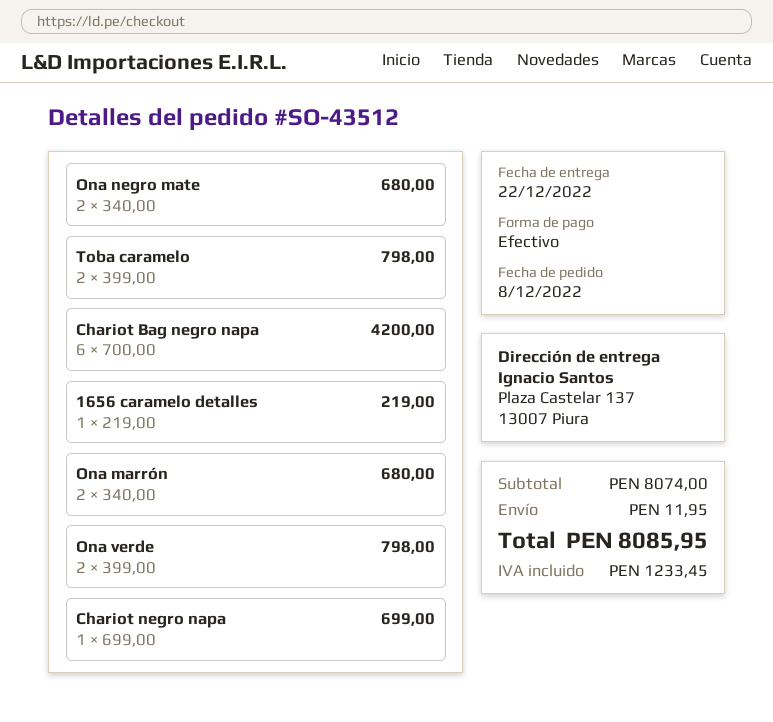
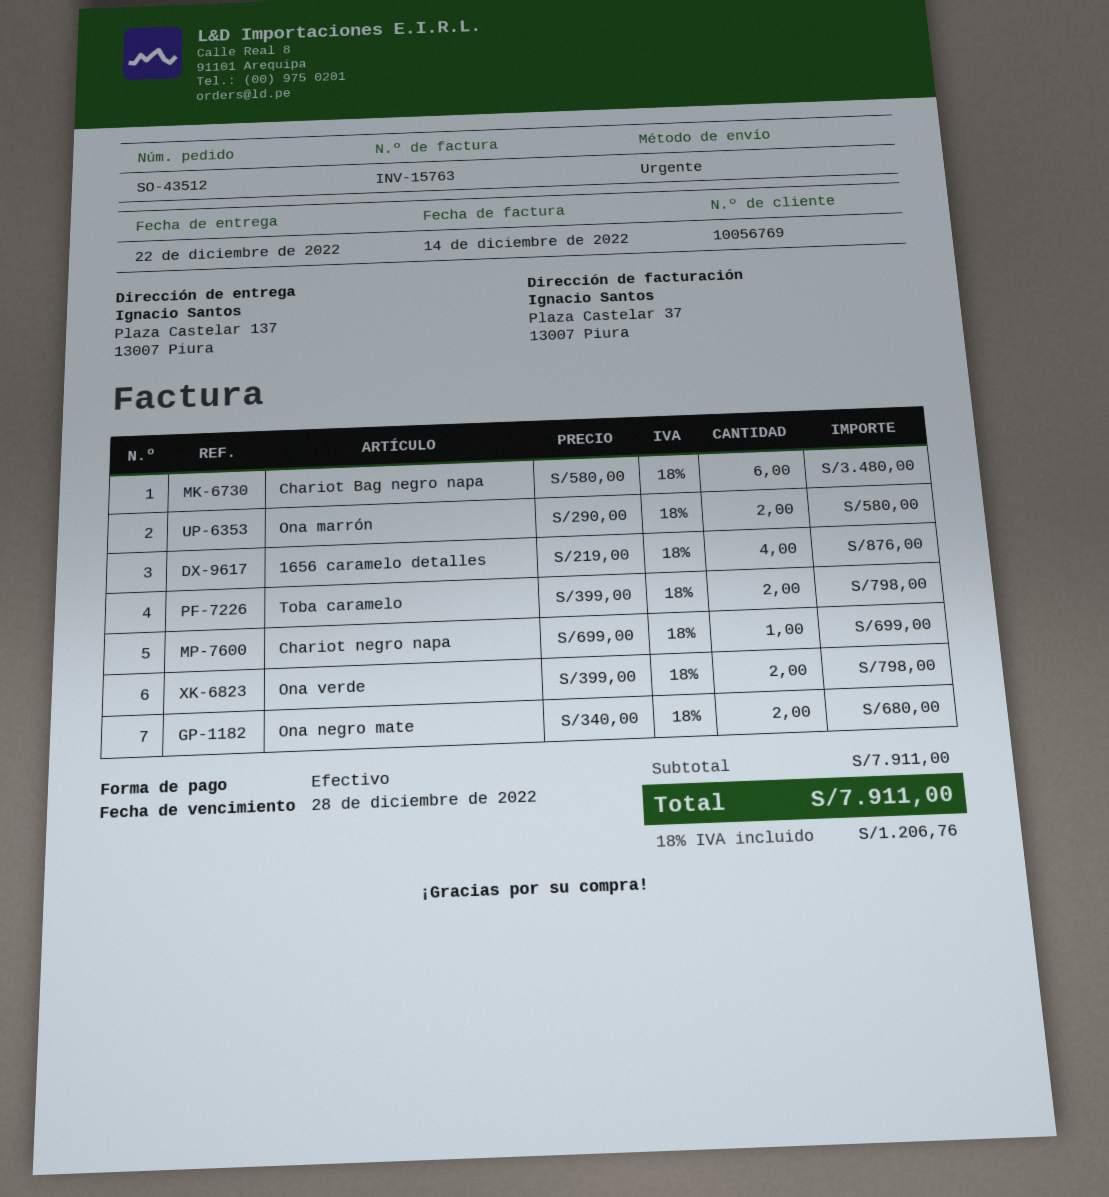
Chariot Bag negro napa: 6 x 700.00 = 4200.00 -> 6 x 580.00 = 3480.00
1656 caramelo detalles: 1 x 219.00 = 219.00 -> 4 x 219.00 = 876.00
Ona marrón: 2 x 340.00 = 680.00 -> 2 x 290.00 = 580.00
subtotal: 8074.00 -> 7911.00
shipping: 11.95 -> none
tax: 1233.45 -> 1206.76
total: 8085.95 -> 7911.00

